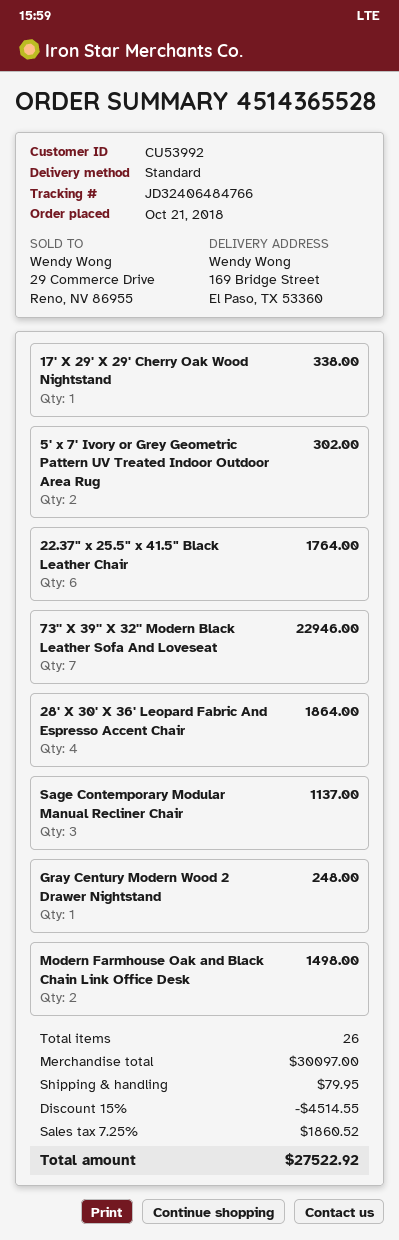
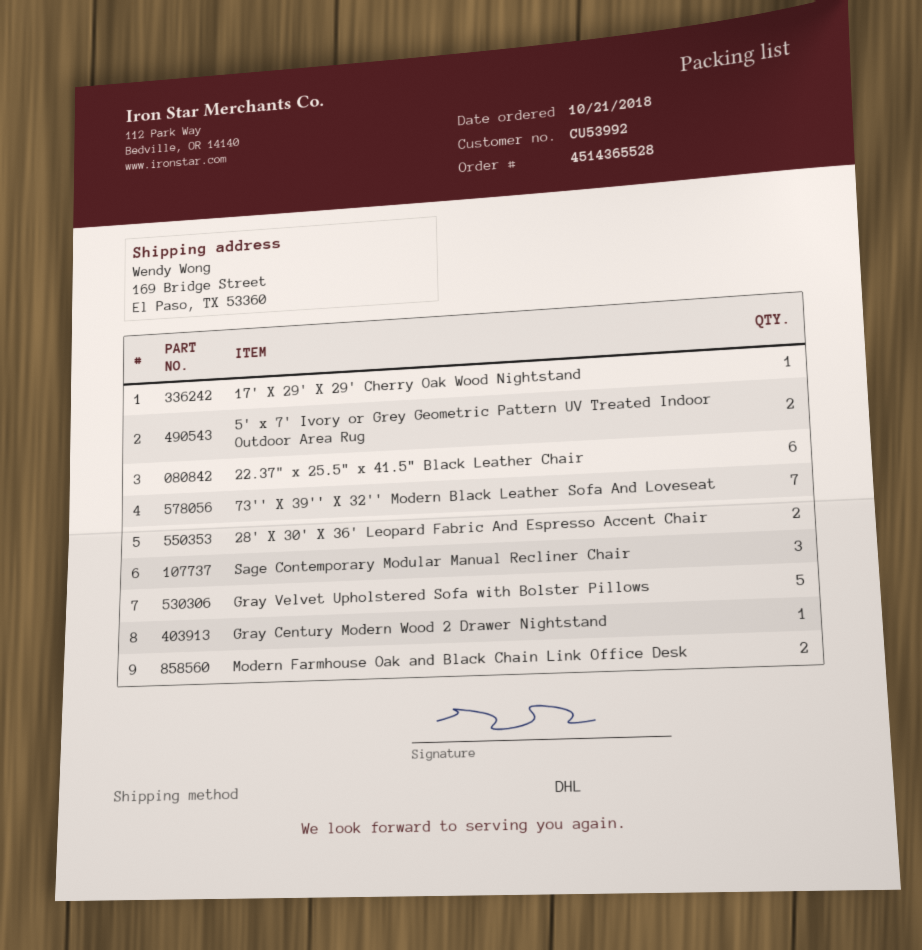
shipping method: standard -> DHL
28' X 30' X 36' Leopard Fabric And Espresso Accent Chair: 4 -> 2
Gray Velvet Upholstered Sofa with Bolster Pillows: none -> 5

